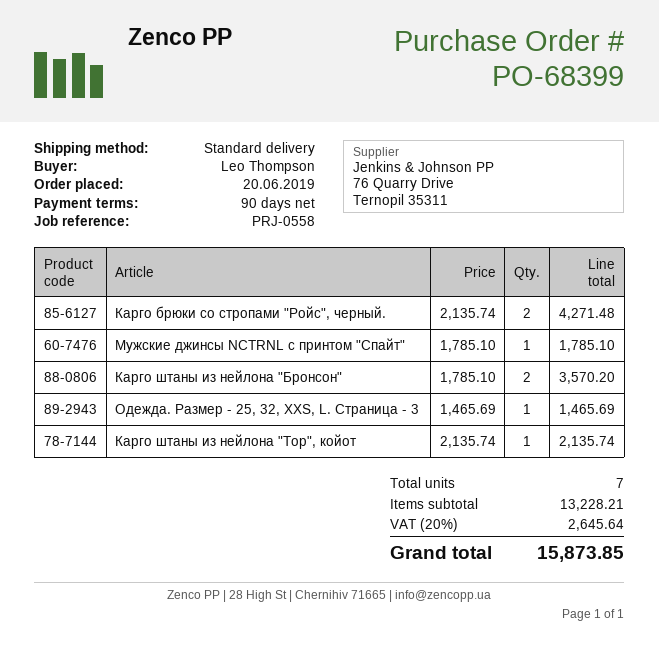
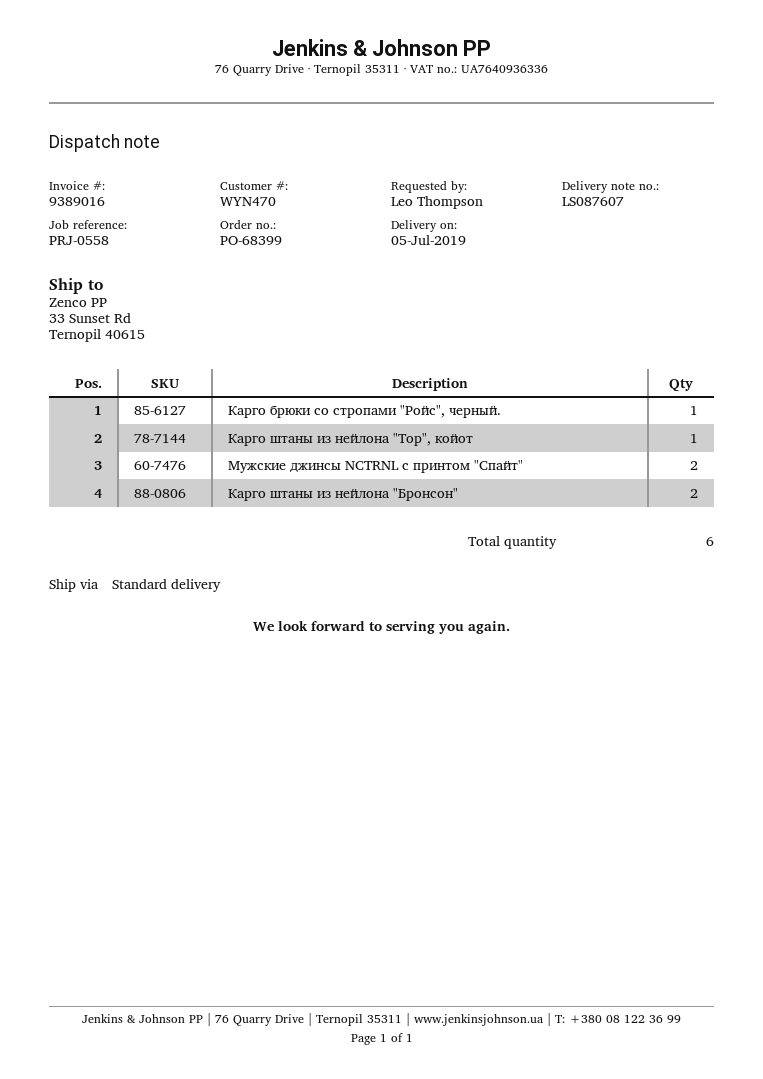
Карго брюки со стропами "Ройс", черный.: 2 -> 1
Мужские джинсы NCTRNL с принтом "Спайт": 1 -> 2
Одежда. Размер - 25, 32, XXS, L. Страница - 3: 1 -> none
total quantity: 7 -> 6

